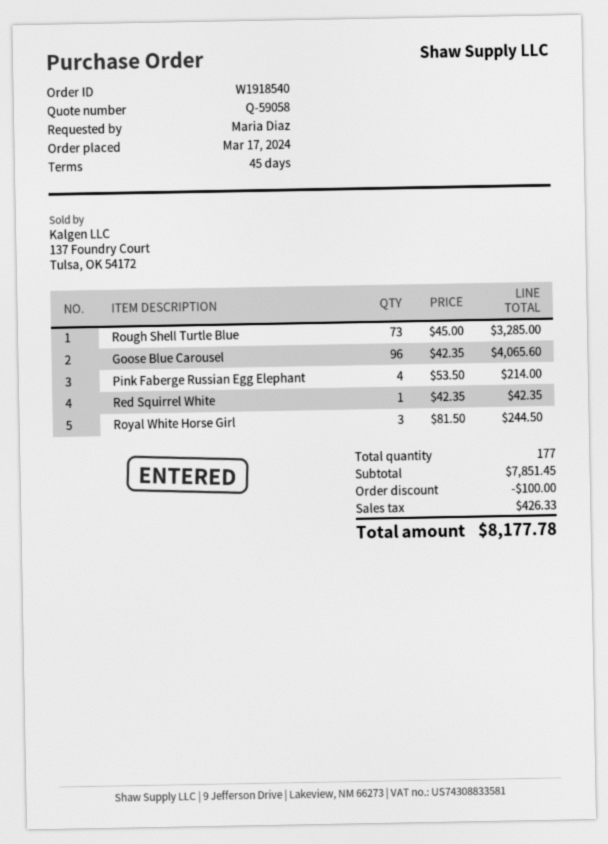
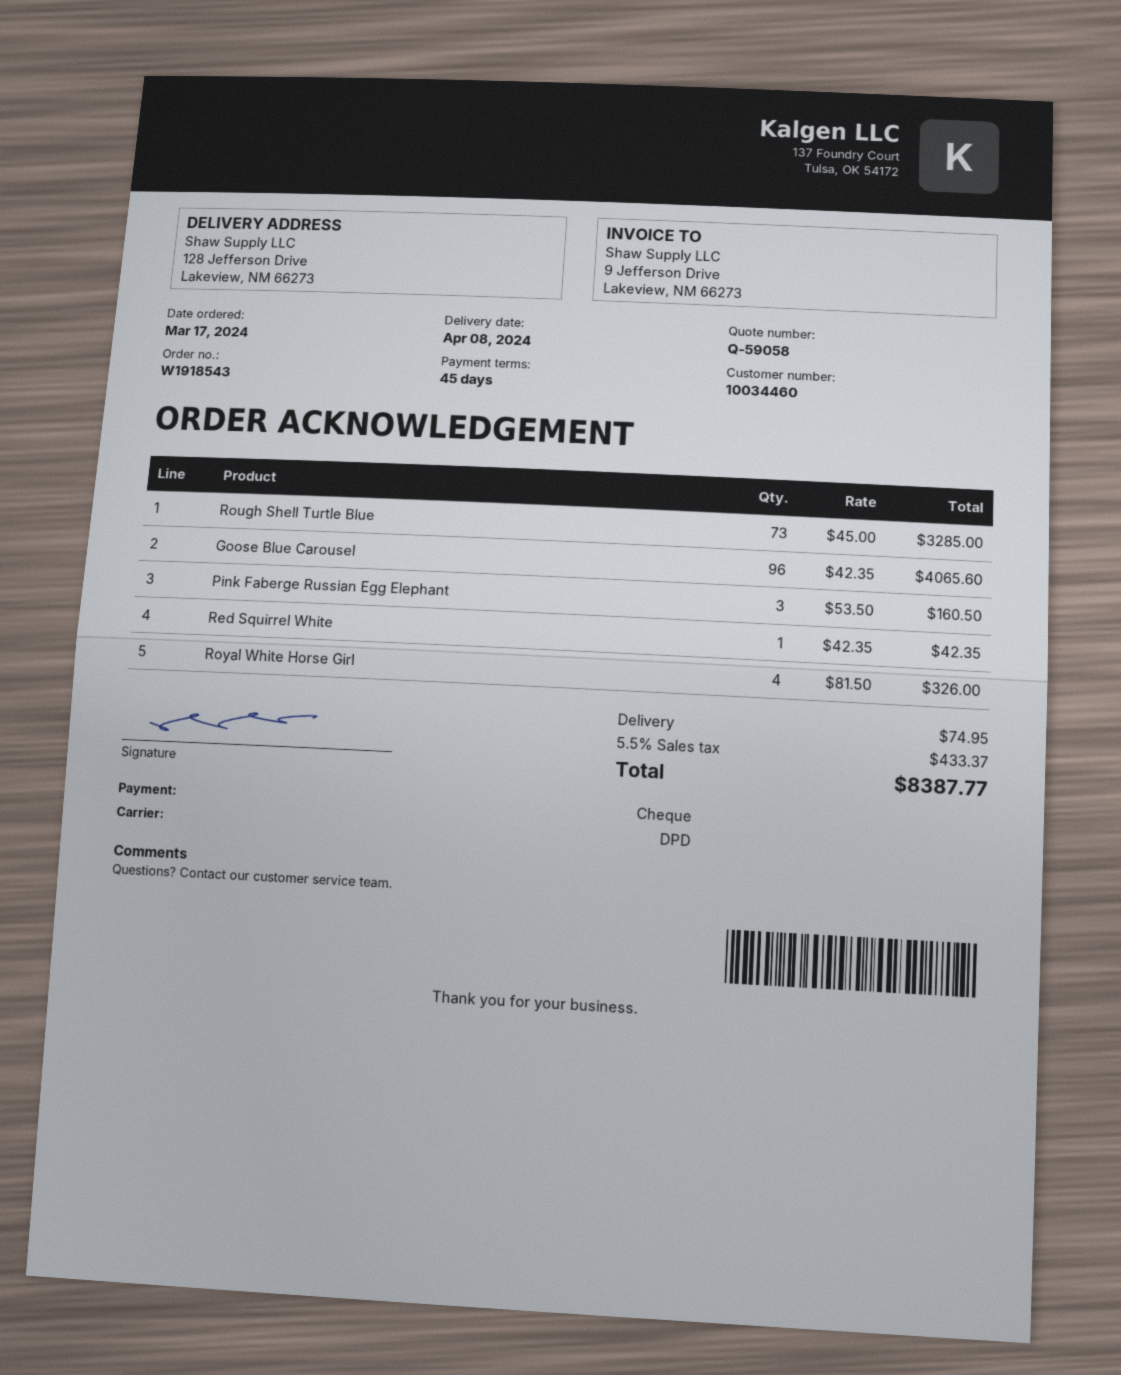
order number: W1918540 -> W1918543
Pink Faberge Russian Egg Elephant: 4 x 53.50 = 214.00 -> 3 x 53.50 = 160.50
Royal White Horse Girl: 3 x 81.50 = 244.50 -> 4 x 81.50 = 326.00
discount: 100.00 -> none
shipping: none -> 74.95
tax: 426.33 -> 433.37
total: 8177.78 -> 8387.77

